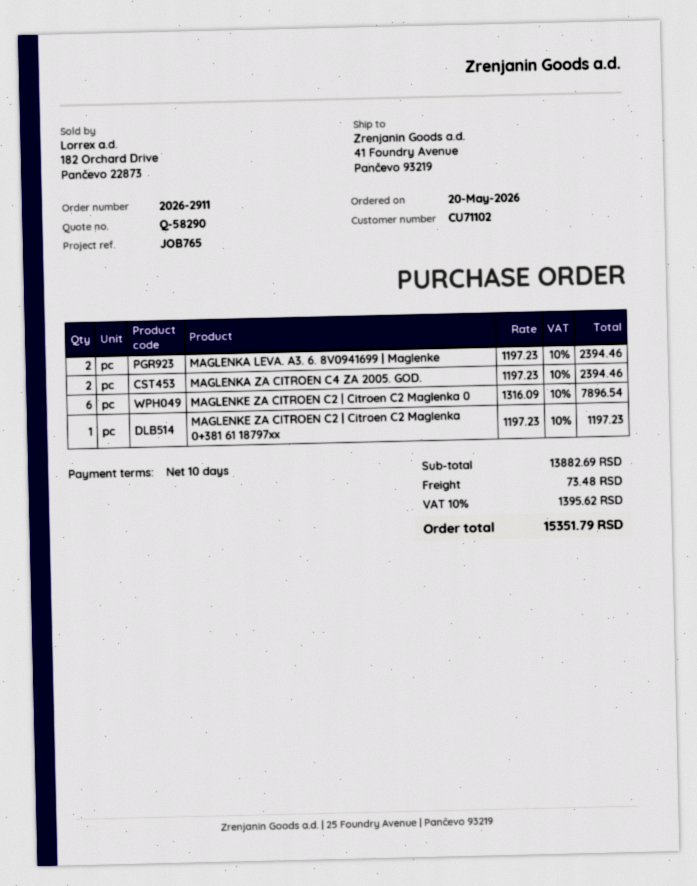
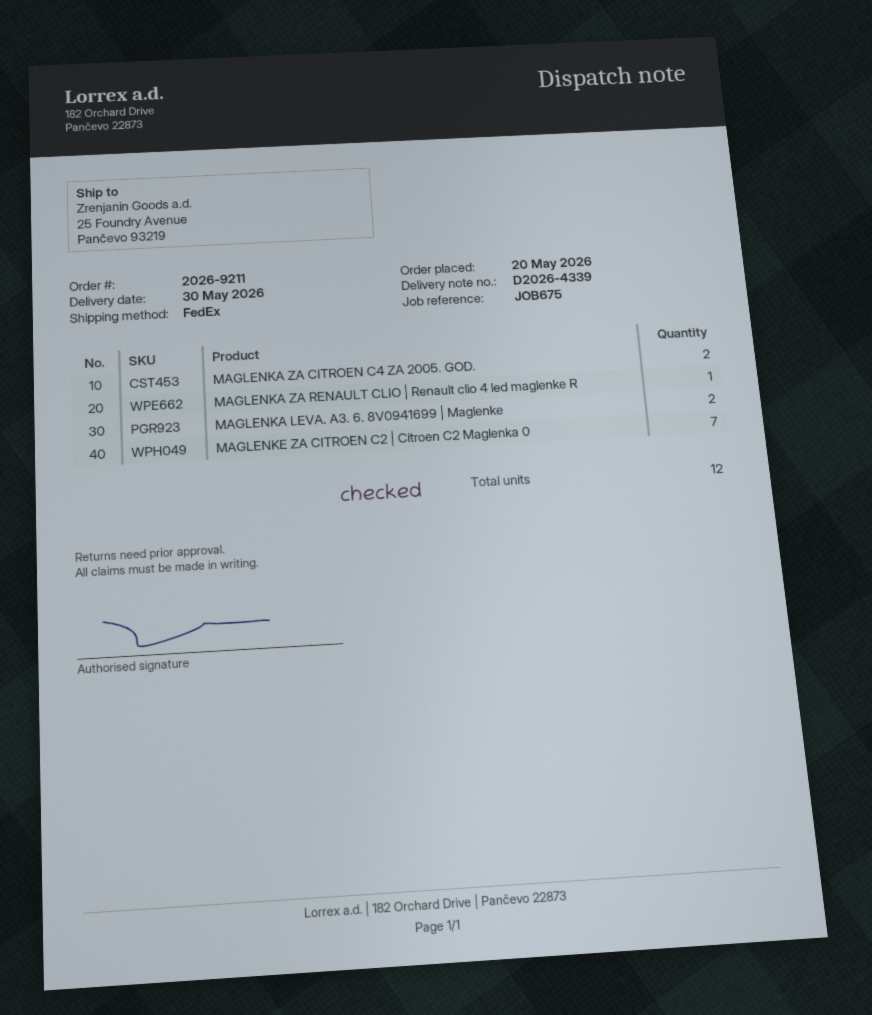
order number: 2026-2911 -> 2026-9211
reference: JOB765 -> JOB675
ship to: 41 Foundry Avenue, Pančevo 93219 -> 25 Foundry Avenue, Pančevo 93219
MAGLENKE ZA CITROEN C2 | Citroen C2 Maglenka 0: 6 -> 7
MAGLENKE ZA CITROEN C2 | Citroen C2 Maglenka 0+381 61 18797xx: 1 -> none
MAGLENKA ZA RENAULT CLIO | Renault clio 4 led maglenke R: none -> 1

